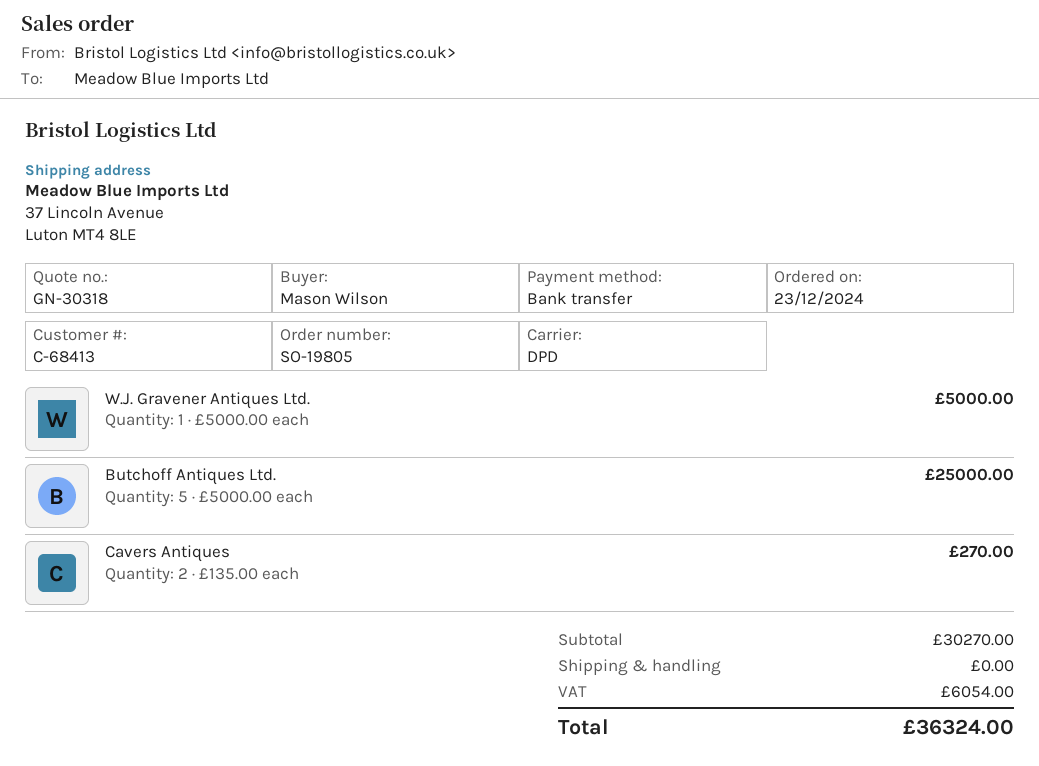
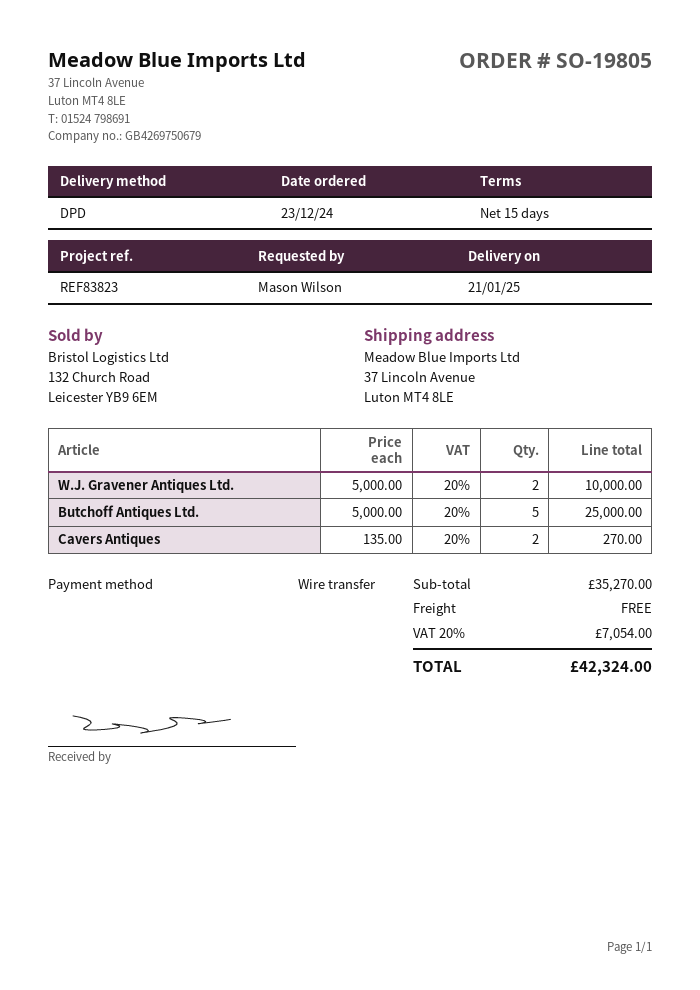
W.J. Gravener Antiques Ltd.: 1 x 5000.00 = 5000.00 -> 2 x 5000.00 = 10000.00
subtotal: 30270.00 -> 35270.00
tax: 6054.00 -> 7054.00
total: 36324.00 -> 42324.00

